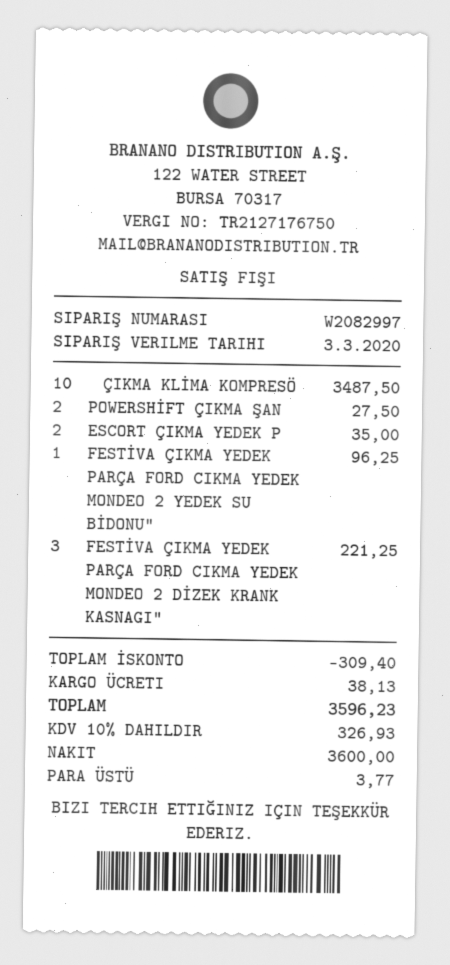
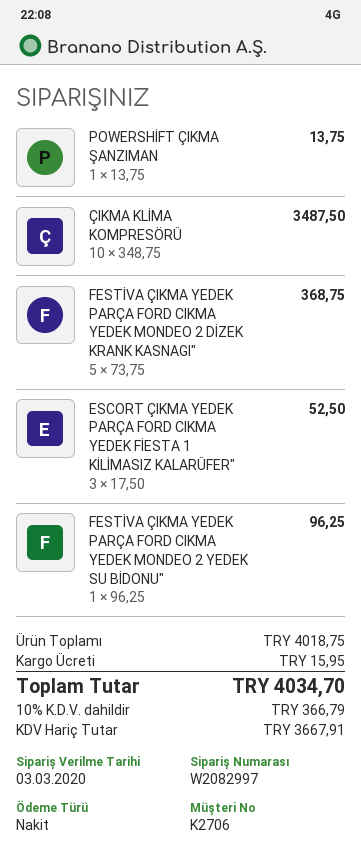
POWERSHİFT ÇIKMA ŞAN: 2 for 27.50 -> 1 for 13.75
ESCORT ÇIKMA YEDEK P: 2 for 35.00 -> 3 for 52.50
FESTİVA ÇIKMA YEDEK PARÇA FORD CIKMA YEDEK MONDEO 2 DİZEK KRANK KASNAGI": 3 for 221.25 -> 5 for 368.75
discount: 309.40 -> none
shipping: 38.13 -> 15.95
tax: 10% = 326.93 -> 10% = 366.79
total: 3596.23 -> 4034.70

